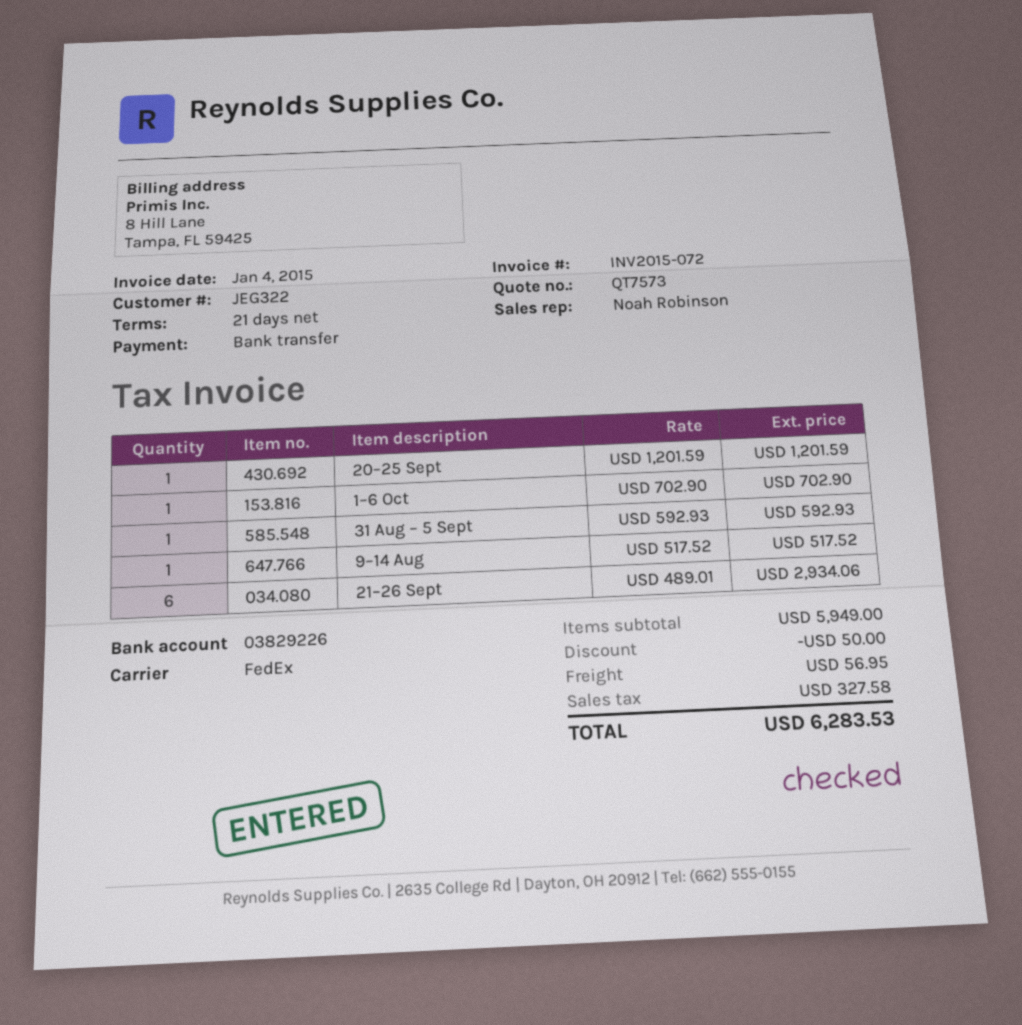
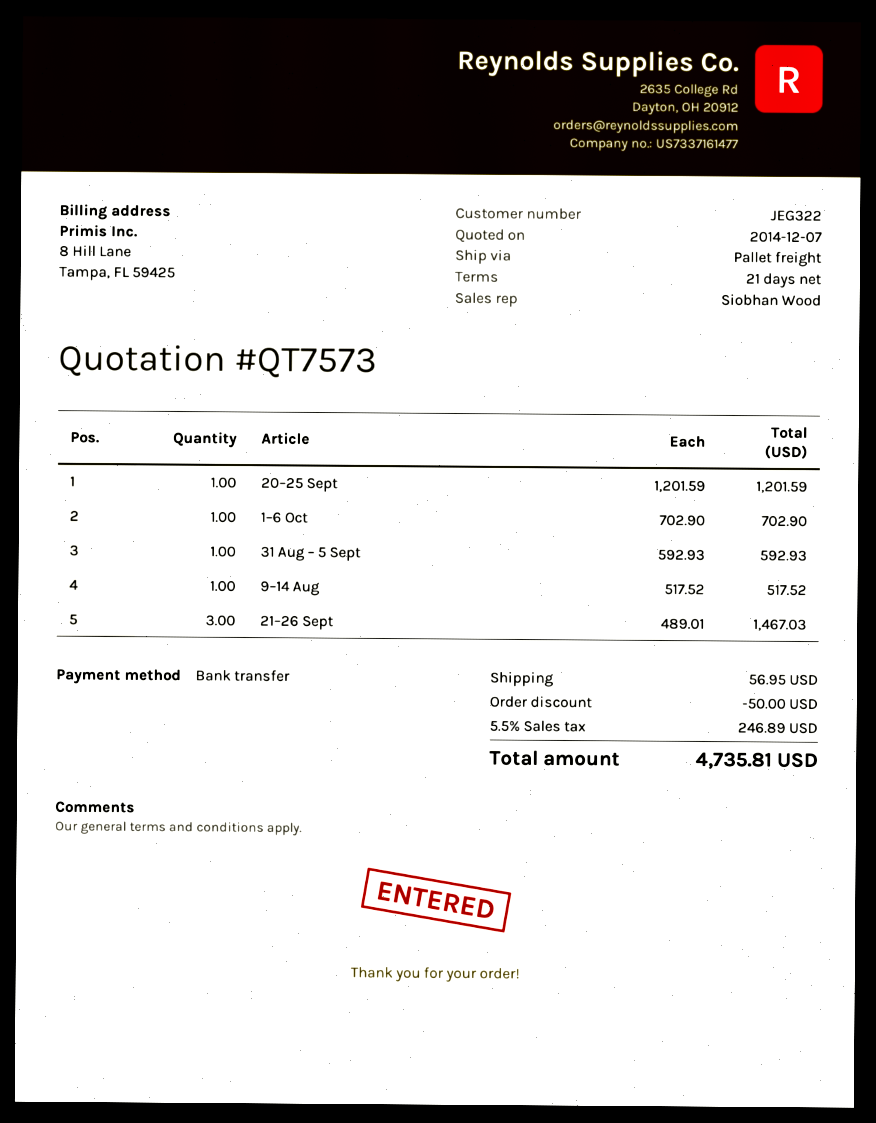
sales rep: Noah Robinson -> Siobhan Wood
shipping method: FedEx -> pallet freight
21–26 Sept: 6 x 489.01 = 2934.06 -> 3 x 489.01 = 1467.03
tax: 327.58 -> 246.89
total: 6283.53 -> 4735.81

